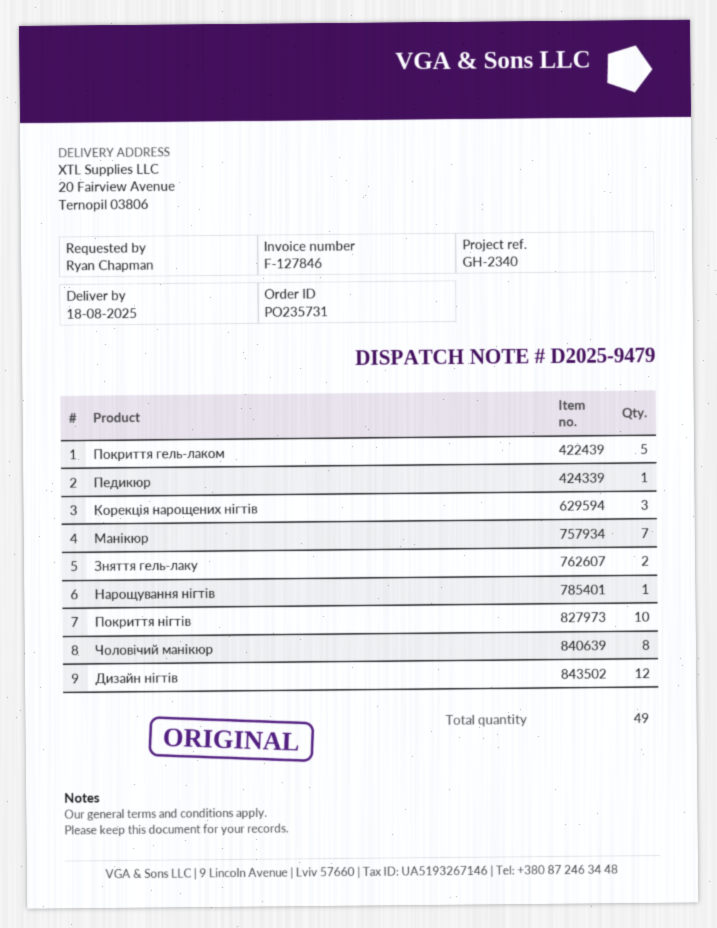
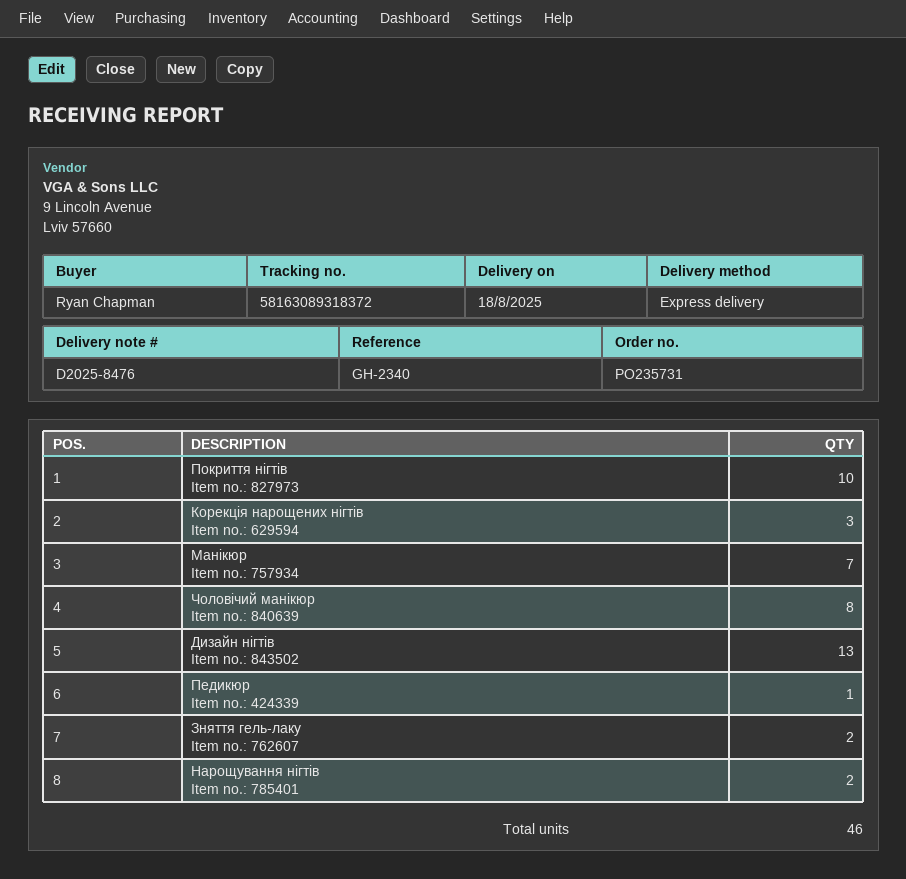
delivery note number: D2025-9479 -> D2025-8476
Покриття гель-лаком: 5 -> none
Нарощування нігтів: 1 -> 2
Дизайн нігтів: 12 -> 13
total quantity: 49 -> 46

